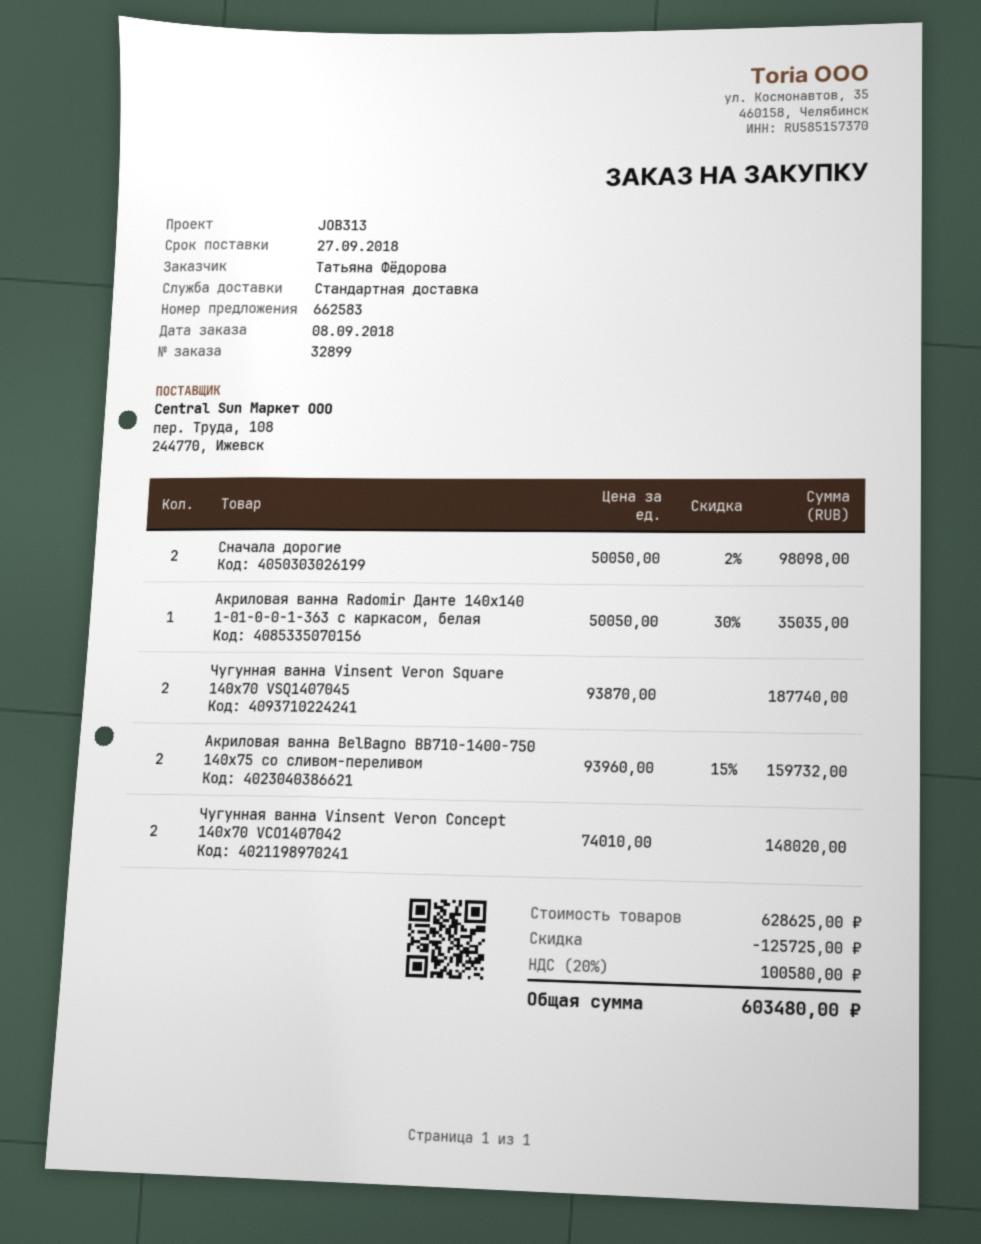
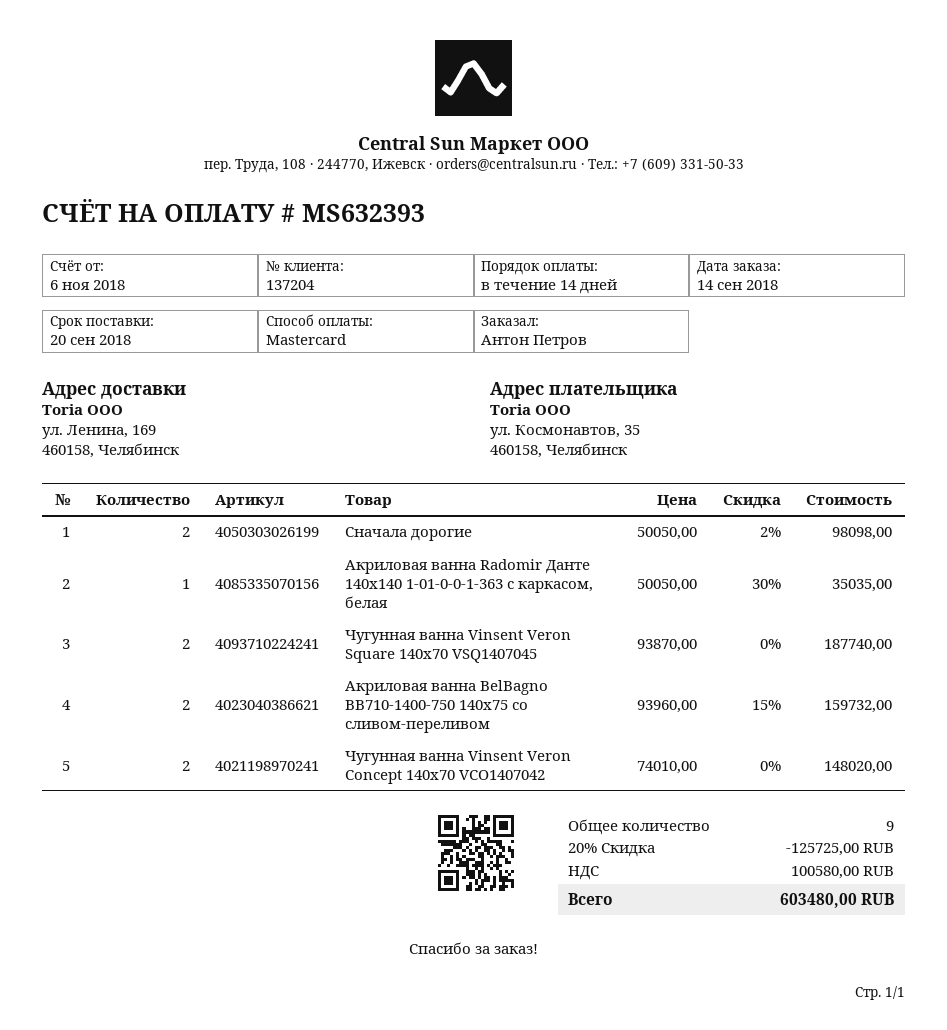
order date: 2018-09-08 -> 2018-09-14
delivery date: 2018-09-27 -> 2018-09-20
ordered by: Татьяна Фёдорова -> Антон Петров

